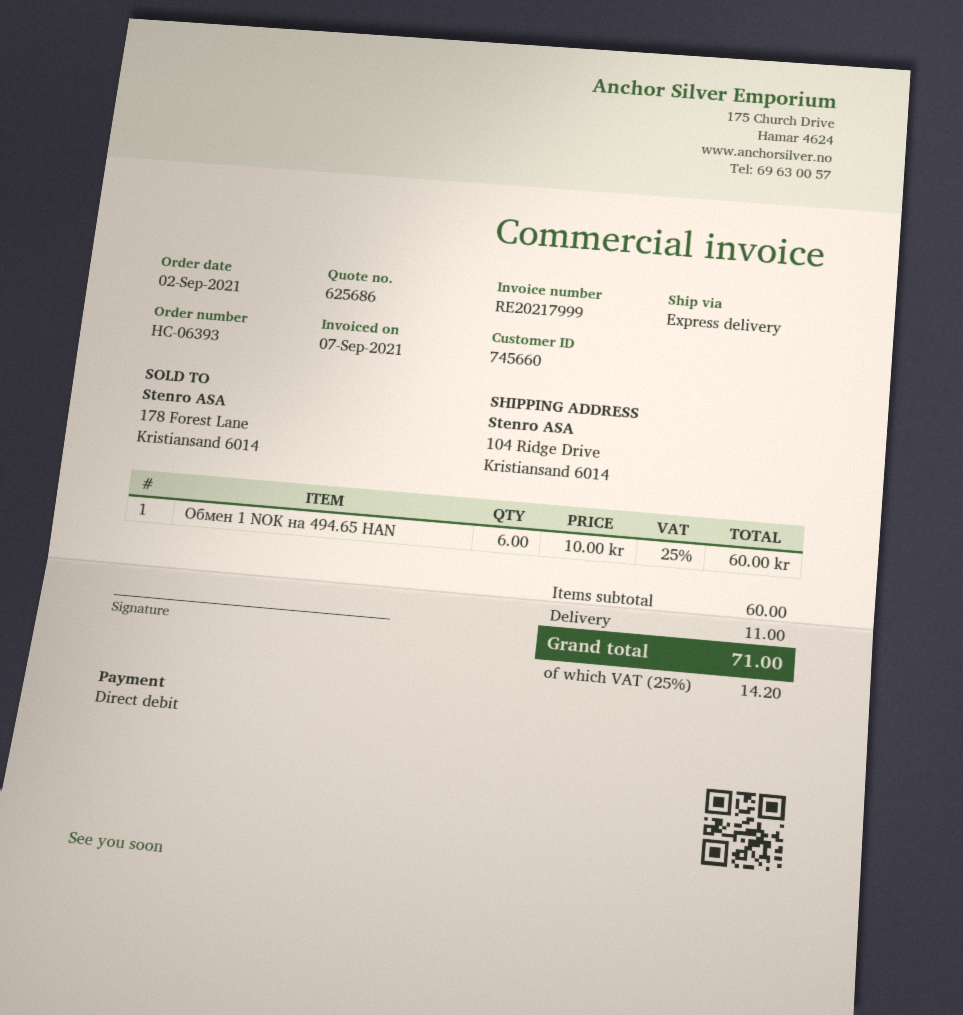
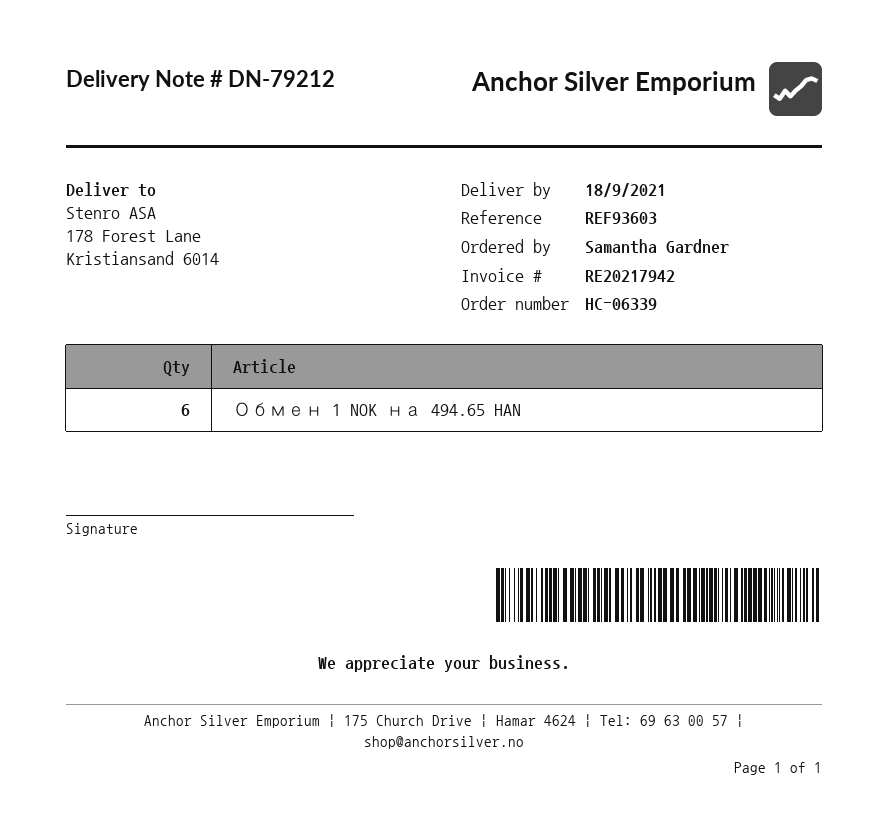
order number: HC-06393 -> HC-06339
invoice number: RE20217999 -> RE20217942
ship to: 104 Ridge Drive, Kristiansand 6014 -> 178 Forest Lane, Kristiansand 6014

